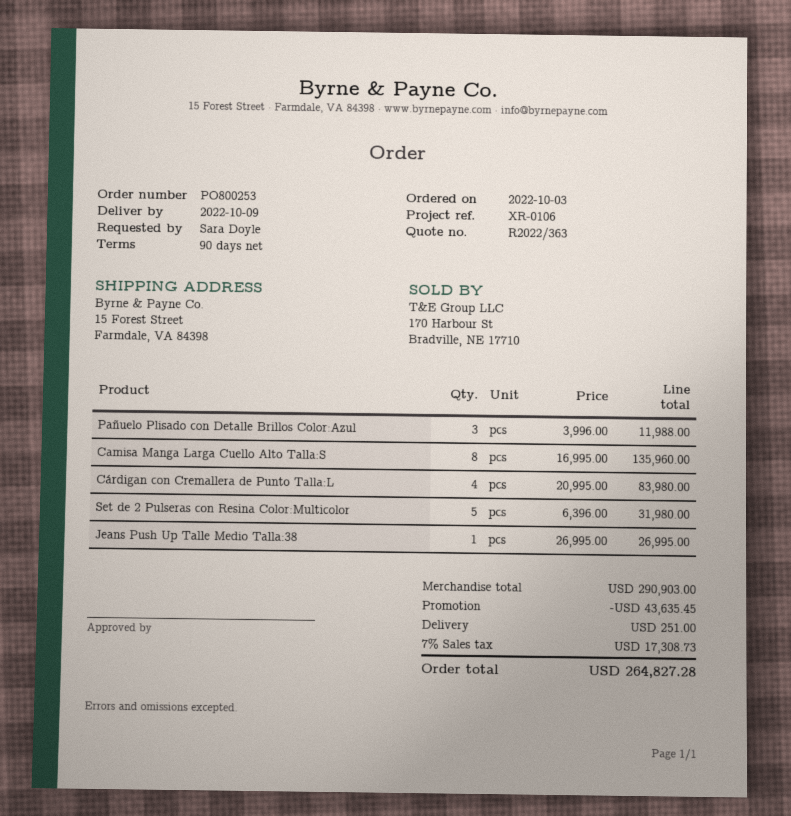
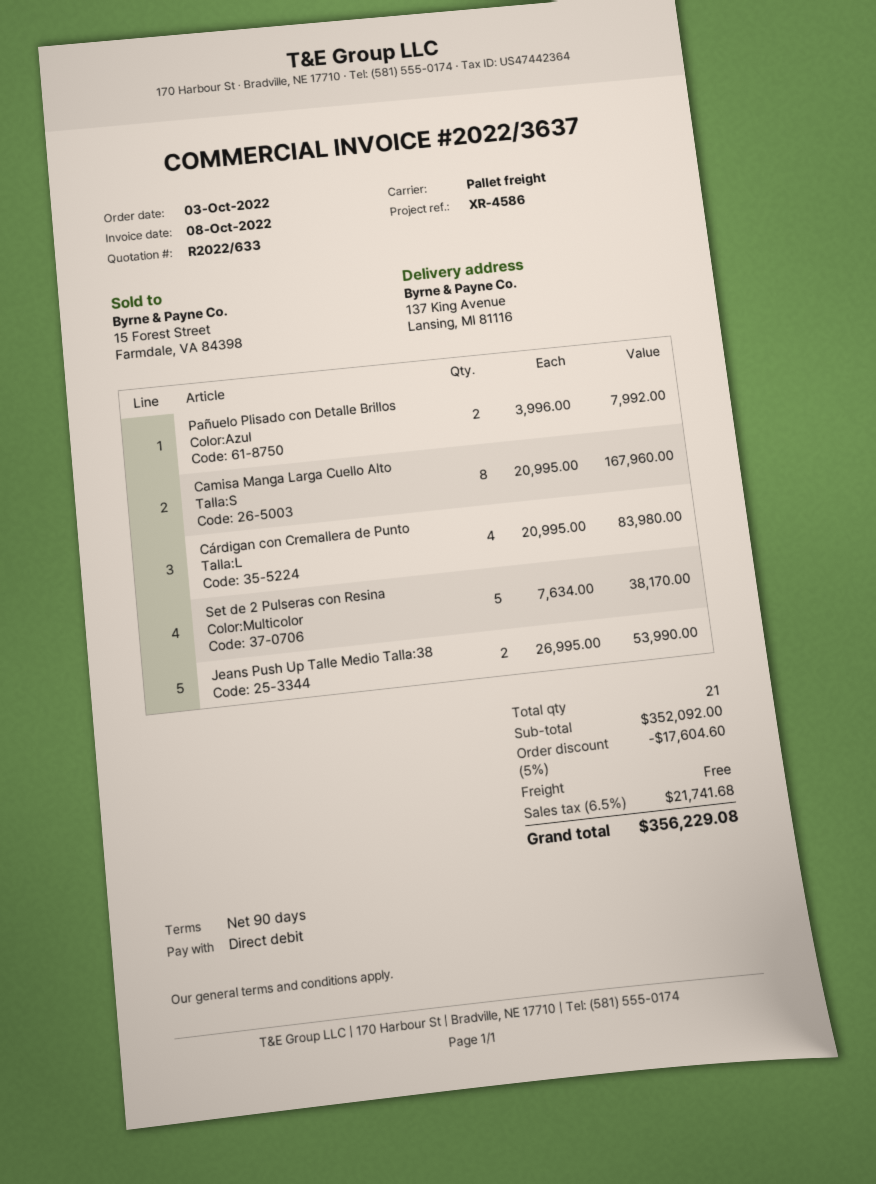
quote number: R2022/363 -> R2022/633
reference: XR-0106 -> XR-4586
ship to: 15 Forest Street, Farmdale, VA 84398 -> 137 King Avenue, Lansing, MI 81116
Pañuelo Plisado con Detalle Brillos Color:Azul: 3 x 3996.00 = 11988.00 -> 2 x 3996.00 = 7992.00
Camisa Manga Larga Cuello Alto Talla:S: 8 x 16995.00 = 135960.00 -> 8 x 20995.00 = 167960.00
Set de 2 Pulseras con Resina Color:Multicolor: 5 x 6396.00 = 31980.00 -> 5 x 7634.00 = 38170.00
Jeans Push Up Talle Medio Talla:38: 1 x 26995.00 = 26995.00 -> 2 x 26995.00 = 53990.00
subtotal: 290903.00 -> 352092.00
discount: 43635.45 -> 17604.60
shipping: 251.00 -> 0.00
tax: 7% = 17308.73 -> 6.5% = 21741.68
total: 264827.28 -> 356229.08

